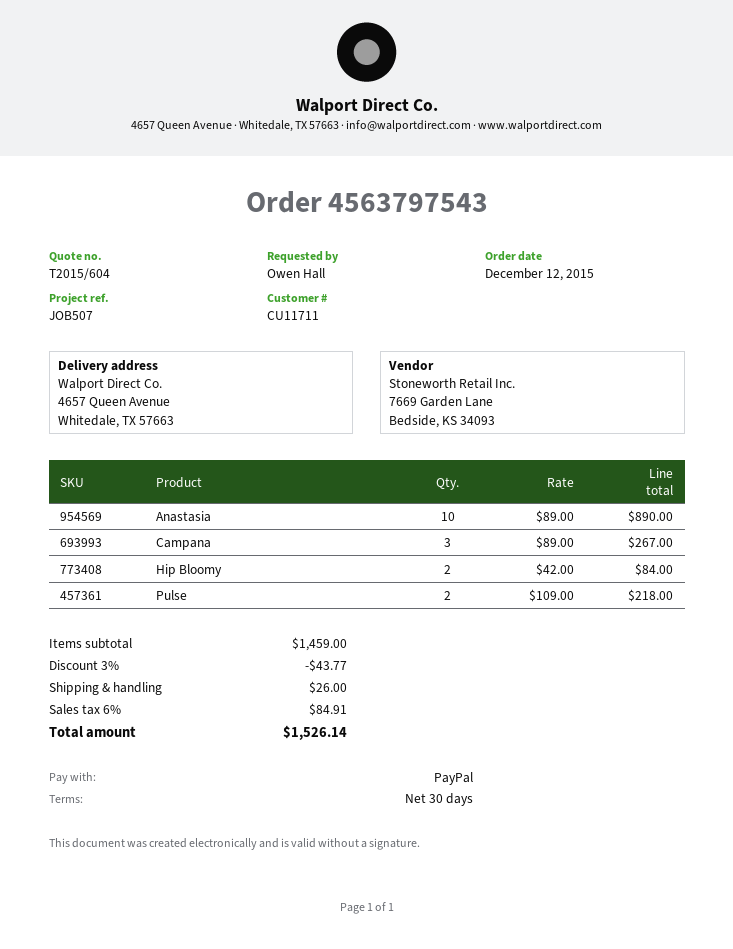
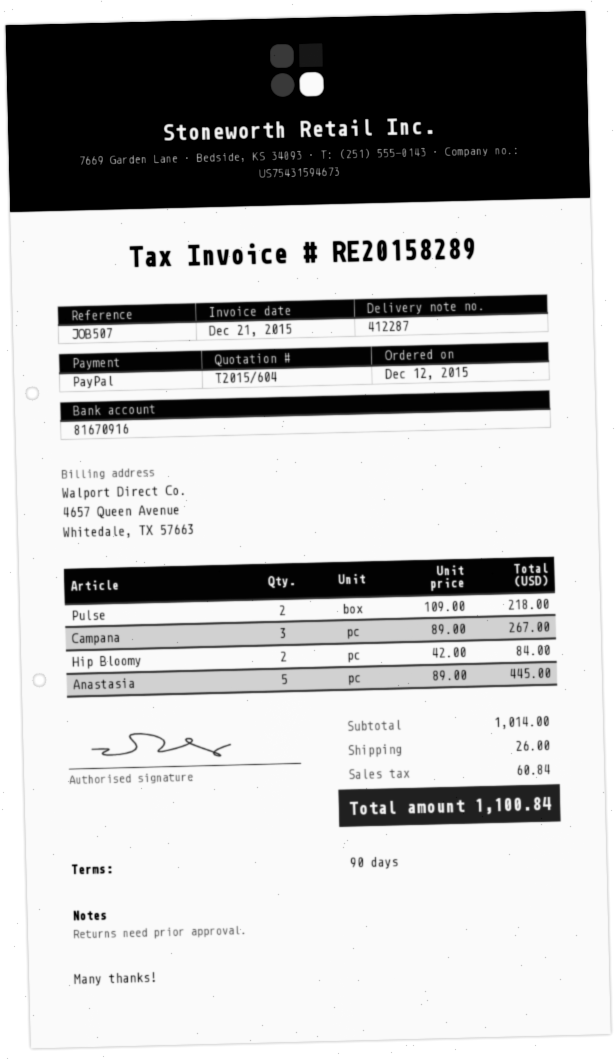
payment terms: 30 days -> 90 days
Anastasia: 10 x 89.00 = 890.00 -> 5 x 89.00 = 445.00
subtotal: 1459.00 -> 1014.00
discount: 3% = 43.77 -> none
tax: 84.91 -> 60.84
total: 1526.14 -> 1100.84

